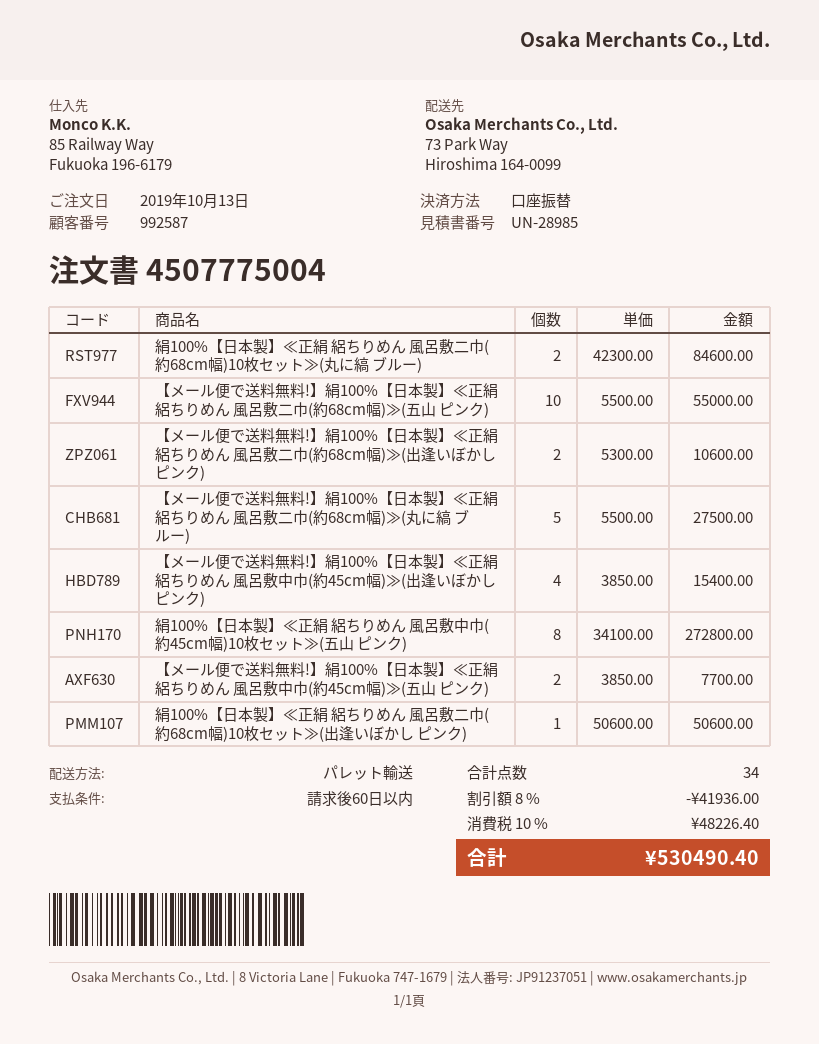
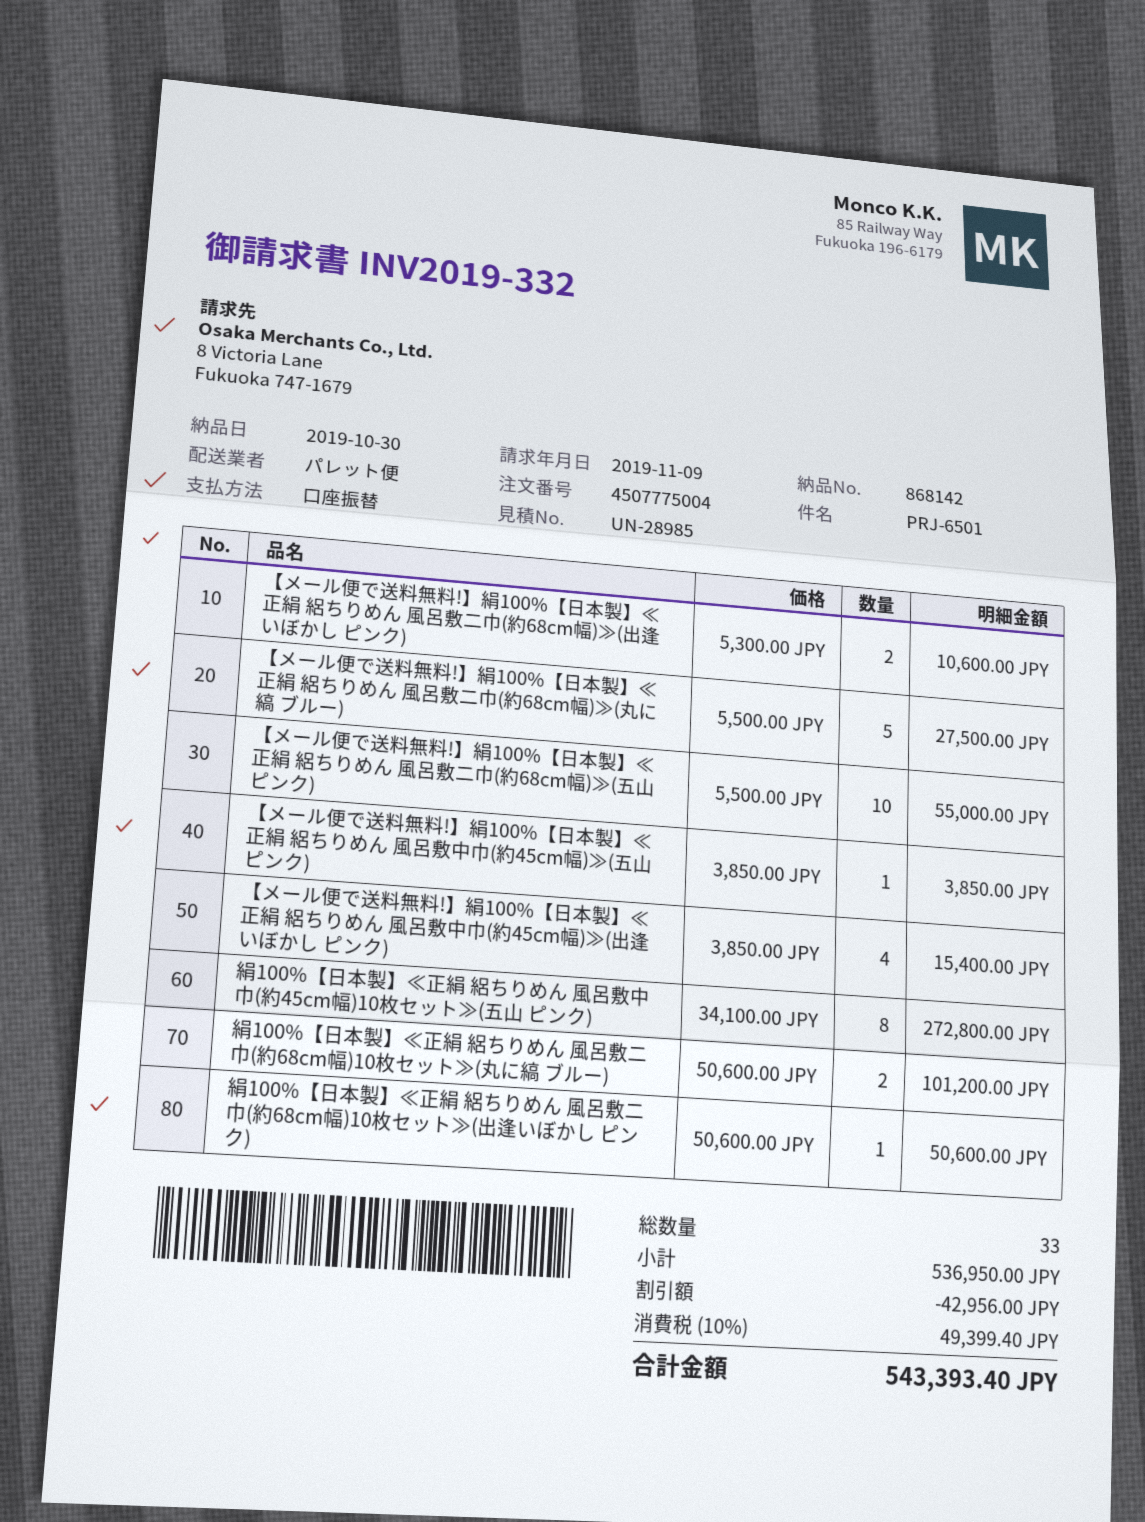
絹100%【日本製】≪正絹 絽ちりめん 風呂敷二巾(約68cm幅)10枚セット≫(丸に縞 ブルー): 2 x 42300.00 = 84600.00 -> 2 x 50600.00 = 101200.00
【メール便で送料無料!】絹100%【日本製】≪正絹 絽ちりめん 風呂敷中巾(約45cm幅)≫(五山 ピンク): 2 x 3850.00 = 7700.00 -> 1 x 3850.00 = 3850.00
total quantity: 34 -> 33
discount: 41936.00 -> 42956.00
tax: 10% = 48226.40 -> 10% = 49399.40
total: 530490.40 -> 543393.40

